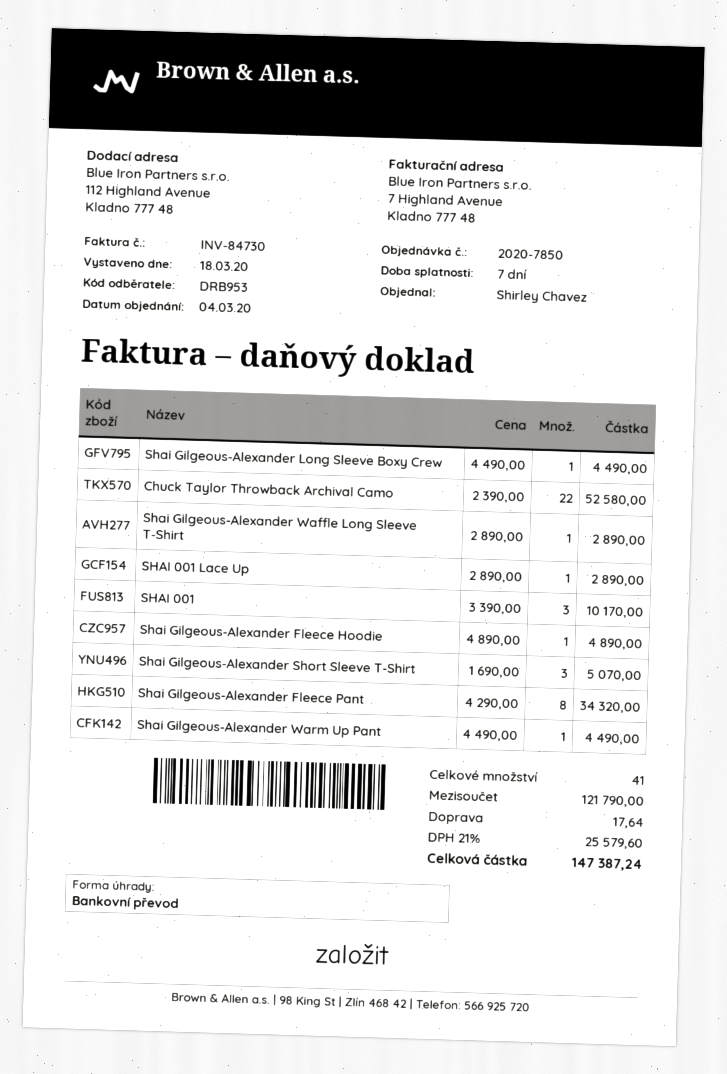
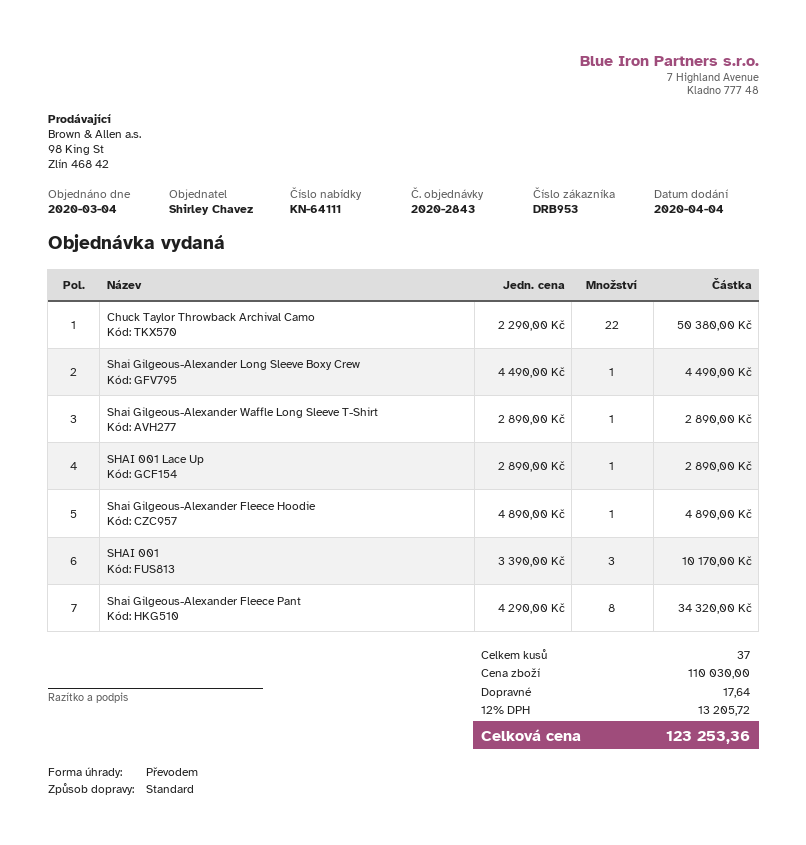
order number: 2020-7850 -> 2020-2843
Chuck Taylor Throwback Archival Camo: 22 x 2390.00 = 52580.00 -> 22 x 2290.00 = 50380.00
Shai Gilgeous-Alexander Short Sleeve T-Shirt: 3 x 1690.00 = 5070.00 -> none
Shai Gilgeous-Alexander Warm Up Pant: 1 x 4490.00 = 4490.00 -> none
total quantity: 41 -> 37
subtotal: 121790.00 -> 110030.00
tax: 21% = 25579.60 -> 12% = 13205.72
total: 147387.24 -> 123253.36

